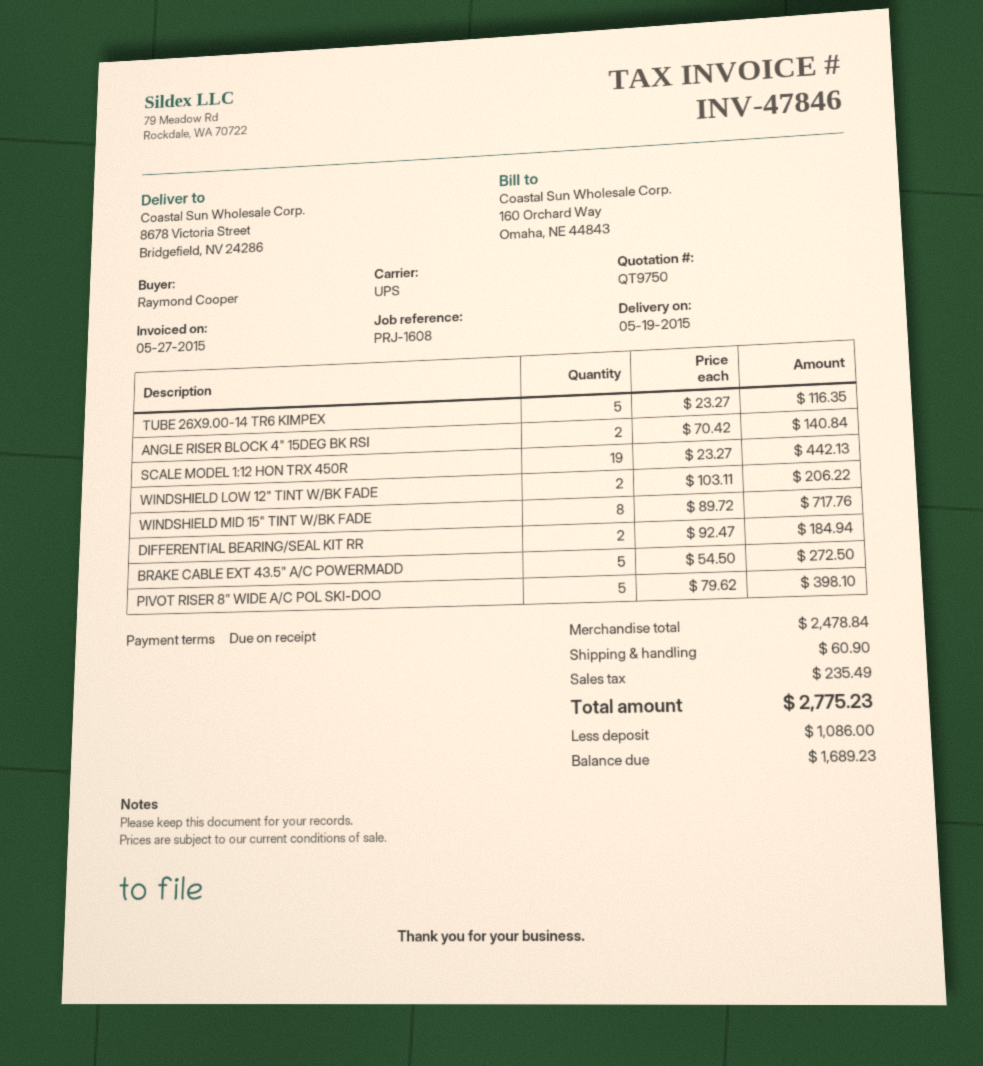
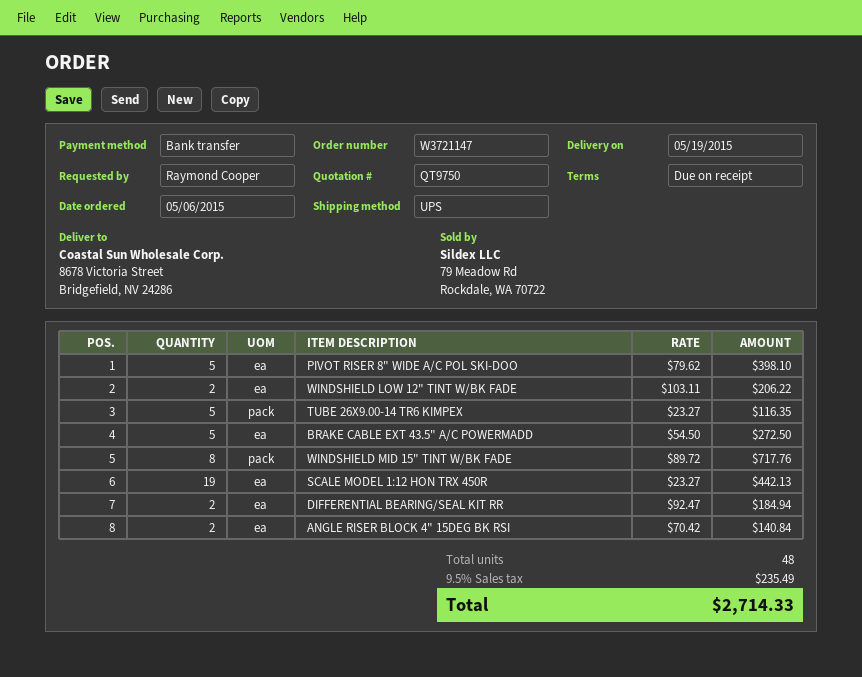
shipping: 60.90 -> none
total: 2775.23 -> 2714.33

